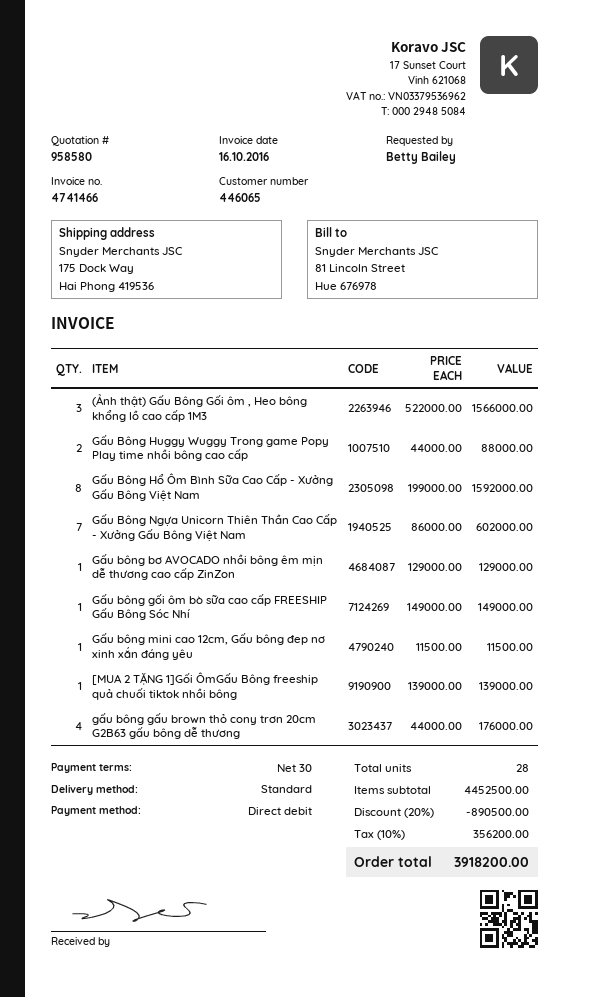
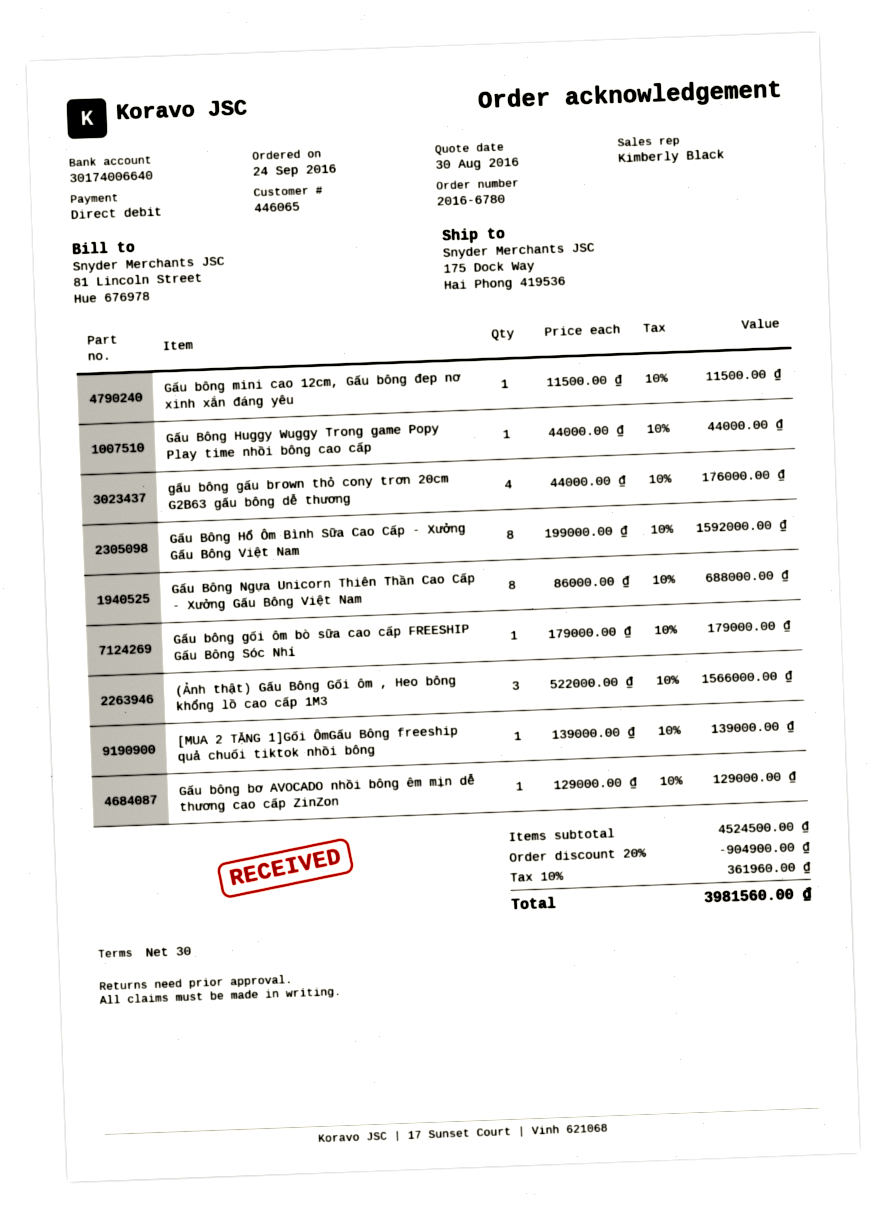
Gấu Bông Huggy Wuggy Trong game Popy Play time nhồi bông cao cấp: 2 x 44000.00 = 88000.00 -> 1 x 44000.00 = 44000.00
Gấu Bông Ngựa Unicorn Thiên Thần Cao Cấp - Xưởng Gấu Bông Việt Nam: 7 x 86000.00 = 602000.00 -> 8 x 86000.00 = 688000.00
Gấu bông gối ôm bò sữa cao cấp FREESHIP Gấu Bông Sóc Nhí: 1 x 149000.00 = 149000.00 -> 1 x 179000.00 = 179000.00
subtotal: 4452500.00 -> 4524500.00
discount: 20% = 890500.00 -> 20% = 904900.00
tax: 10% = 356200.00 -> 10% = 361960.00
total: 3918200.00 -> 3981560.00

